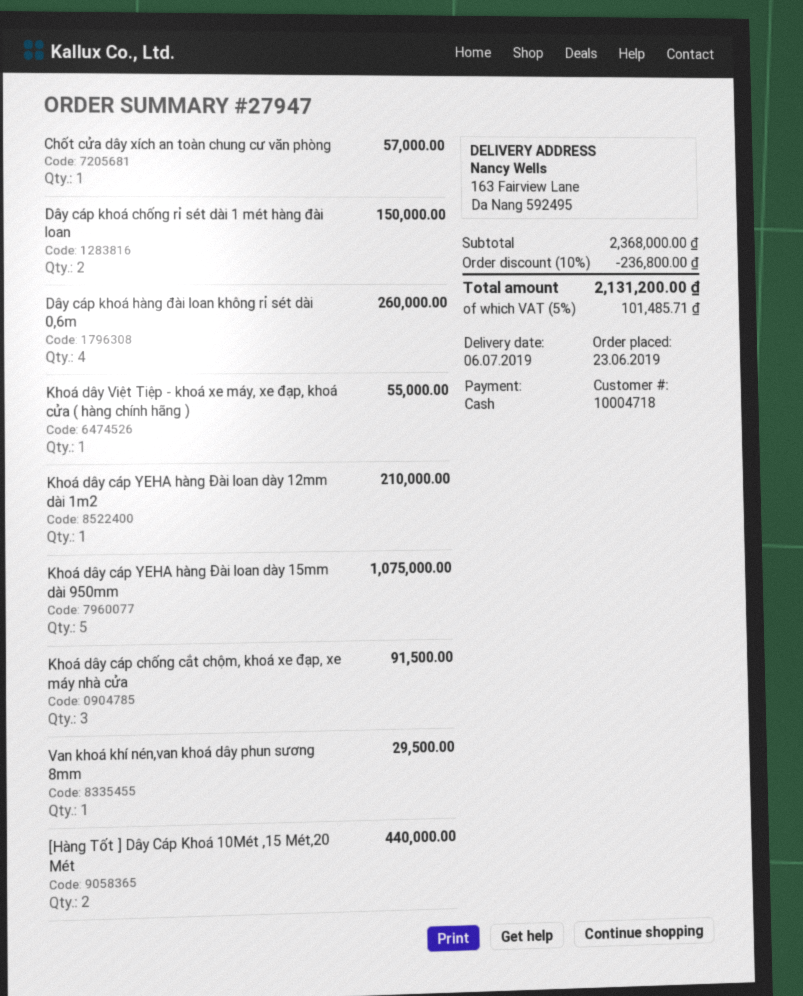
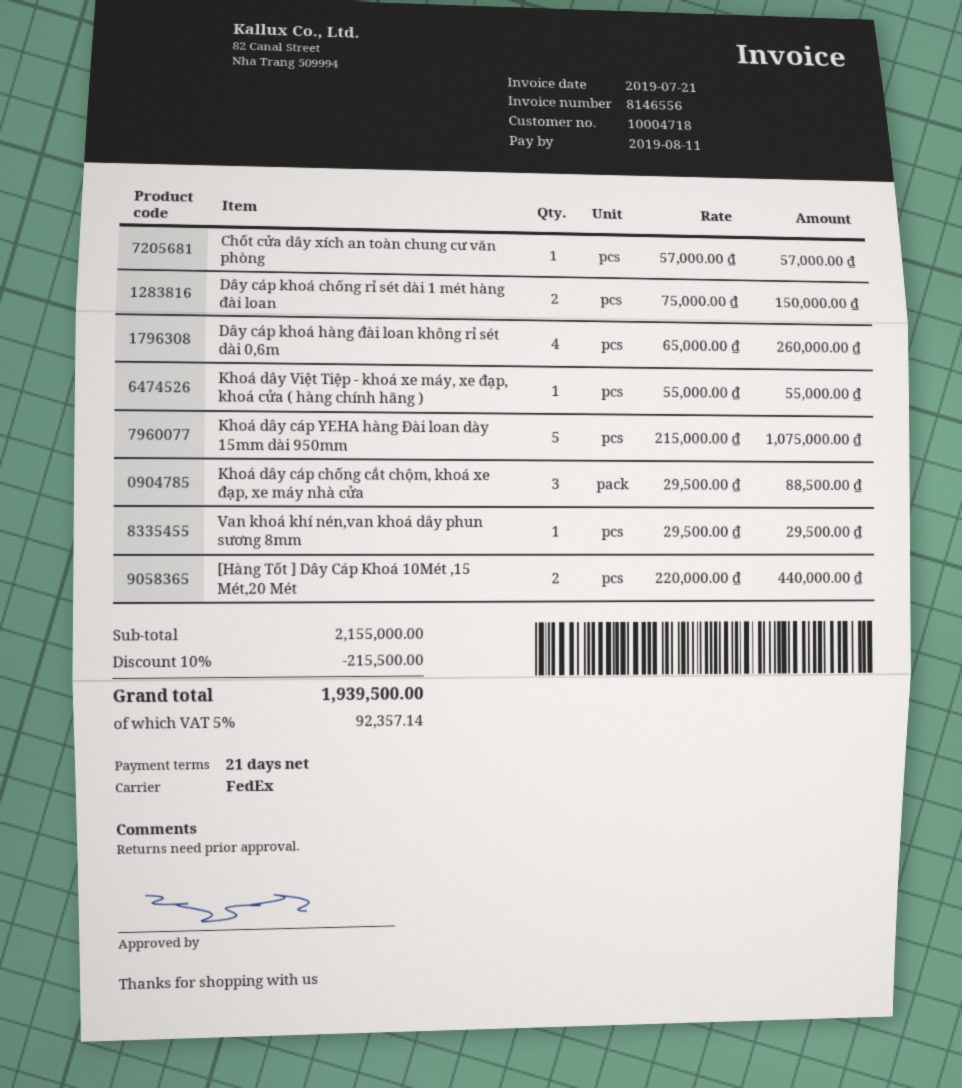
Khoá dây cáp YEHA hàng Đài loan dày 12mm dài 1m2: 1 for 210000.00 -> none
Khoá dây cáp chống cắt chộm, khoá xe đạp, xe máy nhà cửa: 3 for 91500.00 -> 3 for 88500.00
subtotal: 2368000.00 -> 2155000.00
discount: 10% = 236800.00 -> 10% = 215500.00
tax: 5% = 101485.71 -> 5% = 92357.14
total: 2131200.00 -> 1939500.00

